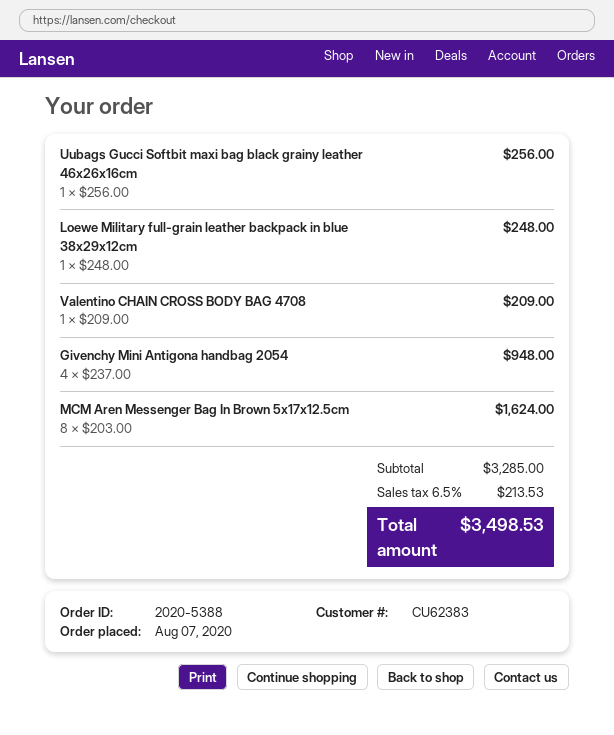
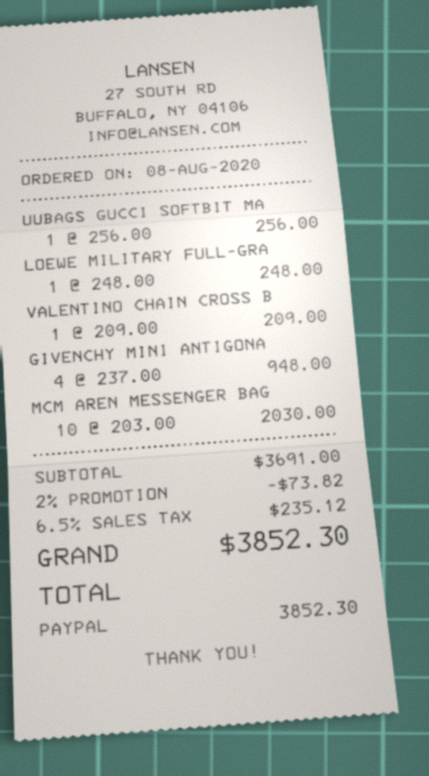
order date: 2020-08-07 -> 2020-08-08
MCM Aren Messenger Bag In Brown 5x17x12.5cm: 8 x 203.00 = 1624.00 -> 10 x 203.00 = 2030.00
subtotal: 3285.00 -> 3691.00
discount: none -> 2% = 73.82
tax: 6.5% = 213.53 -> 6.5% = 235.12
total: 3498.53 -> 3852.30

